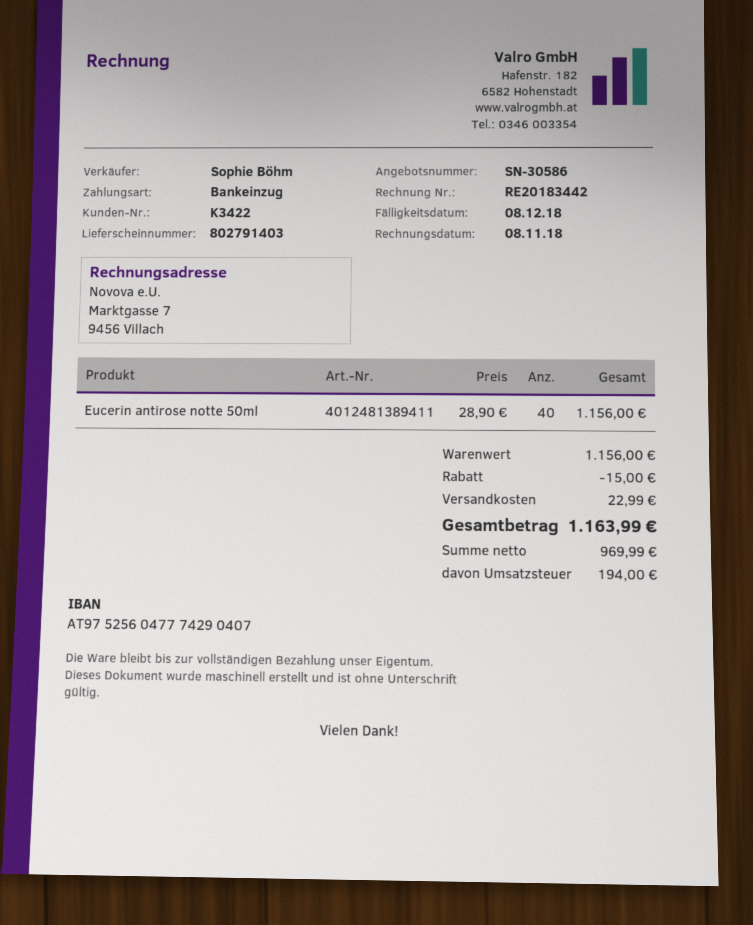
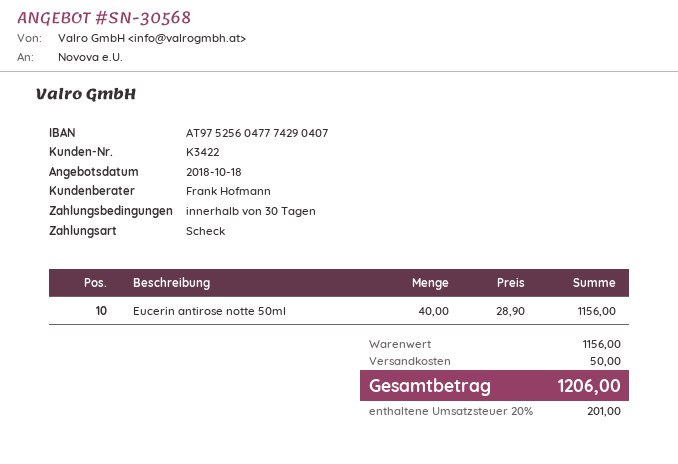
quote number: SN-30586 -> SN-30568
sales rep: Sophie Böhm -> Frank Hofmann
payment method: direct debit -> cheque
discount: 15.00 -> none
shipping: 22.99 -> 50.00
tax: 194.00 -> 201.00
total: 1163.99 -> 1206.00

